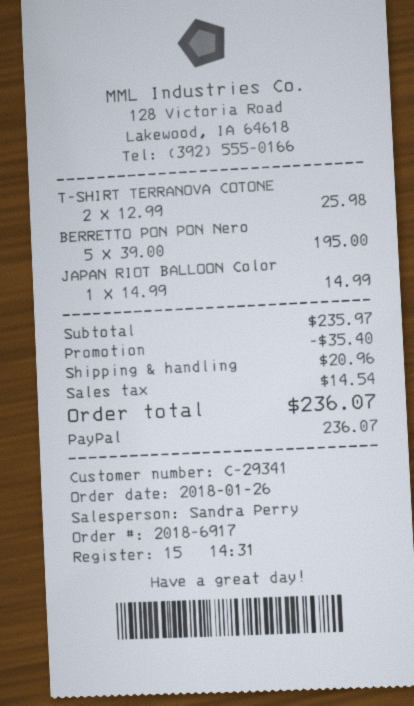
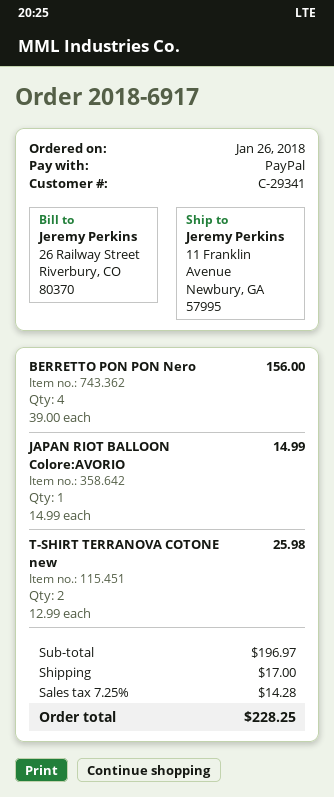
BERRETTO PON PON Nero: 5 x 39.00 = 195.00 -> 4 x 39.00 = 156.00
subtotal: 235.97 -> 196.97
discount: 35.40 -> none
shipping: 20.96 -> 17.00
tax: 14.54 -> 14.28
total: 236.07 -> 228.25

